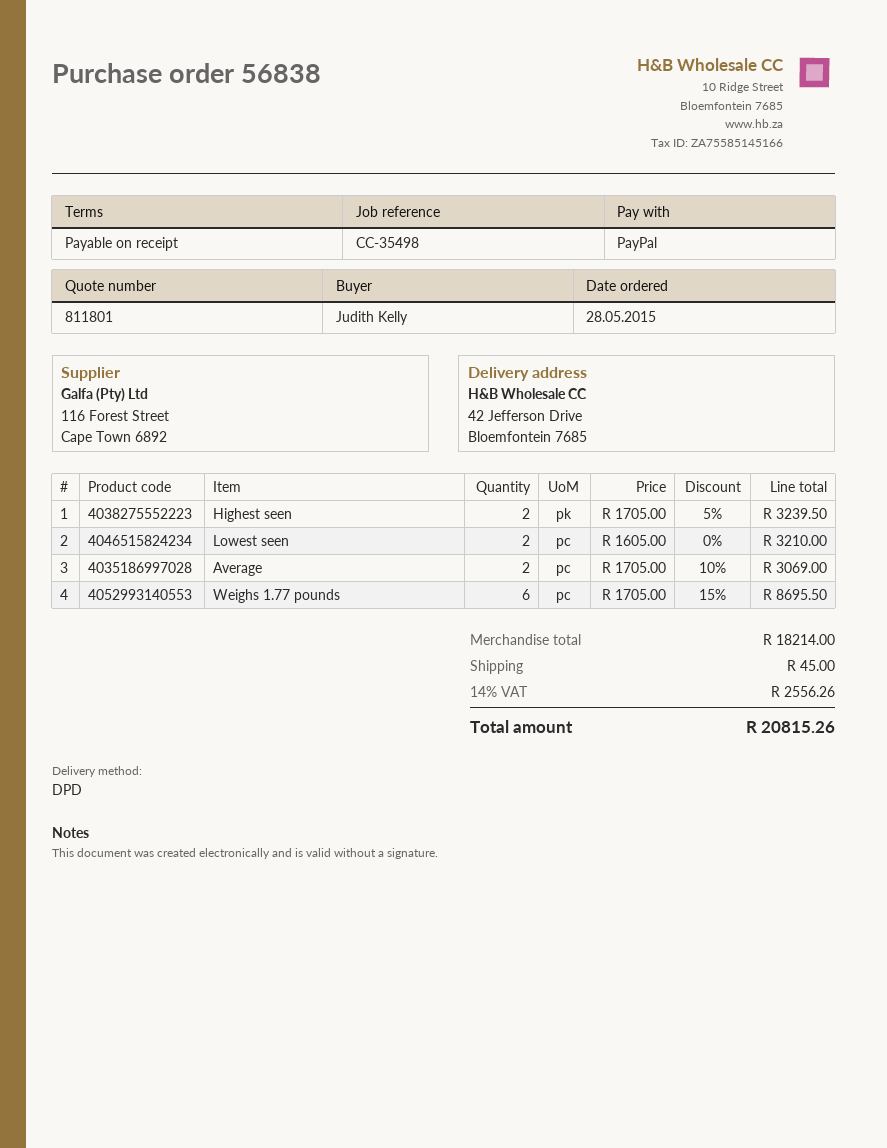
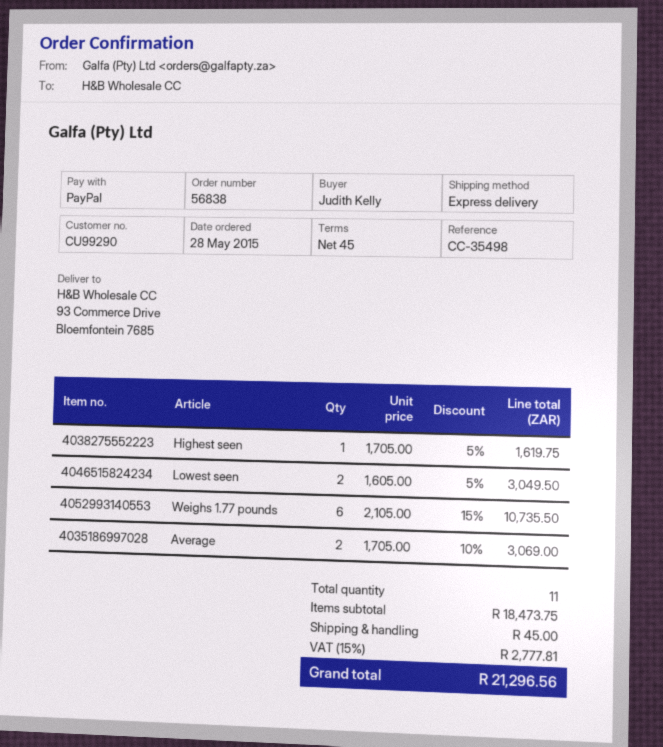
payment terms: on receipt -> 45 days
shipping method: DPD -> express
ship to: 42 Jefferson Drive, Bloemfontein 7685 -> 93 Commerce Drive, Bloemfontein 7685
Highest seen: 2 x 1705.00 - 5% = 3239.50 -> 1 x 1705.00 - 5% = 1619.75
Lowest seen: 2 x 1605.00 = 3210.00 -> 2 x 1605.00 - 5% = 3049.50
Weighs 1.77 pounds: 6 x 1705.00 - 15% = 8695.50 -> 6 x 2105.00 - 15% = 10735.50
subtotal: 18214.00 -> 18473.75
tax: 14% = 2556.26 -> 15% = 2777.81
total: 20815.26 -> 21296.56

